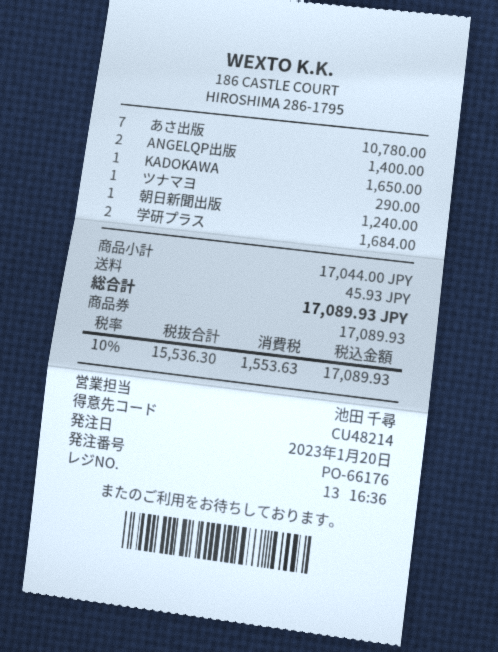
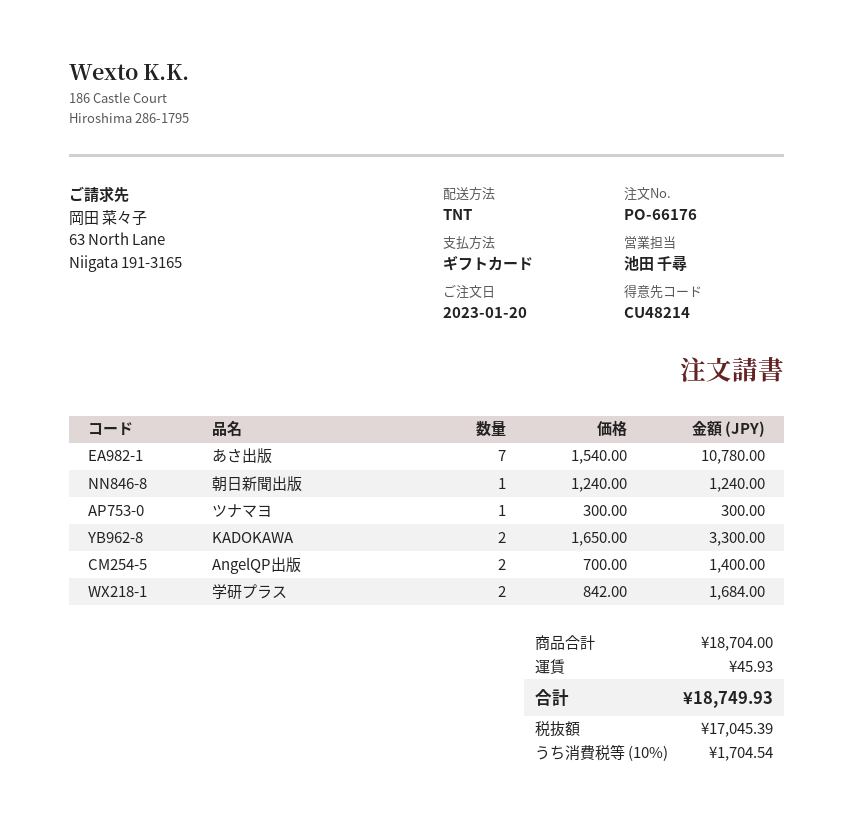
KADOKAWA: 1 for 1650.00 -> 2 for 3300.00
ツナマヨ: 1 for 290.00 -> 1 for 300.00
subtotal: 17044.00 -> 18704.00
net: 15536.30 -> 17045.39
tax: 10% = 1553.63 -> 10% = 1704.54
total: 17089.93 -> 18749.93

